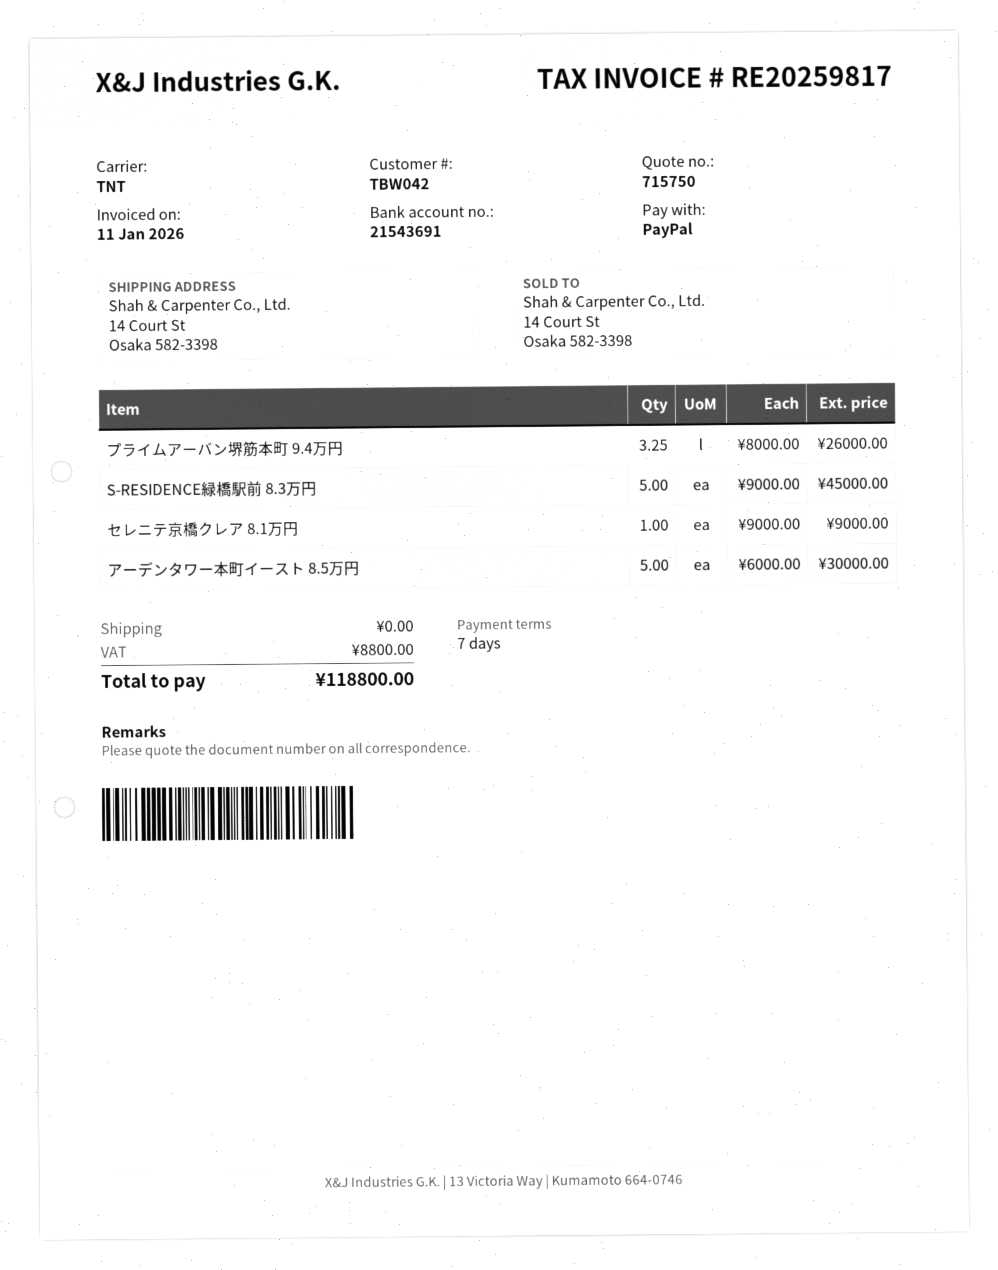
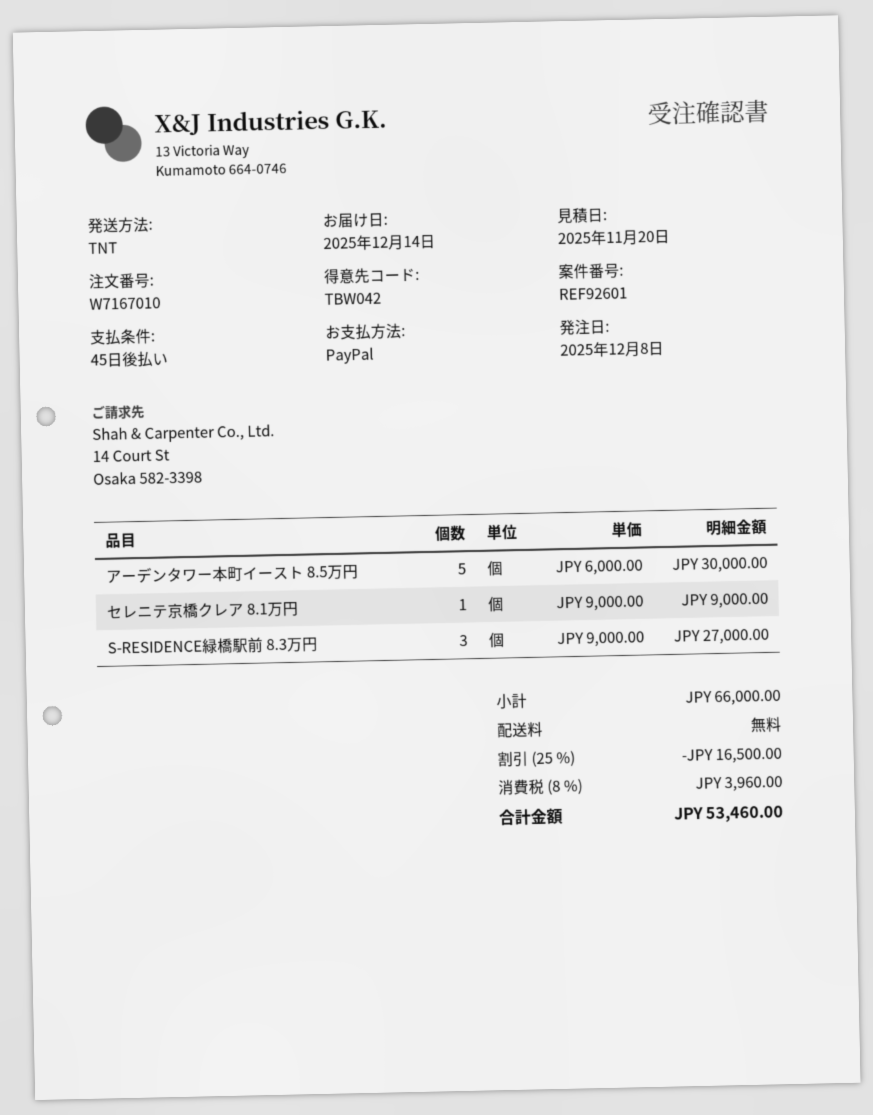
payment terms: 7 days -> 45 days
プライムアーバン堺筋本町 9.4万円: 3.25 x 8000.00 = 26000.00 -> none
S-RESIDENCE緑橋駅前 8.3万円: 5 x 9000.00 = 45000.00 -> 3 x 9000.00 = 27000.00
discount: none -> 25% = 16500.00
tax: 8800.00 -> 3960.00
total: 118800.00 -> 53460.00

